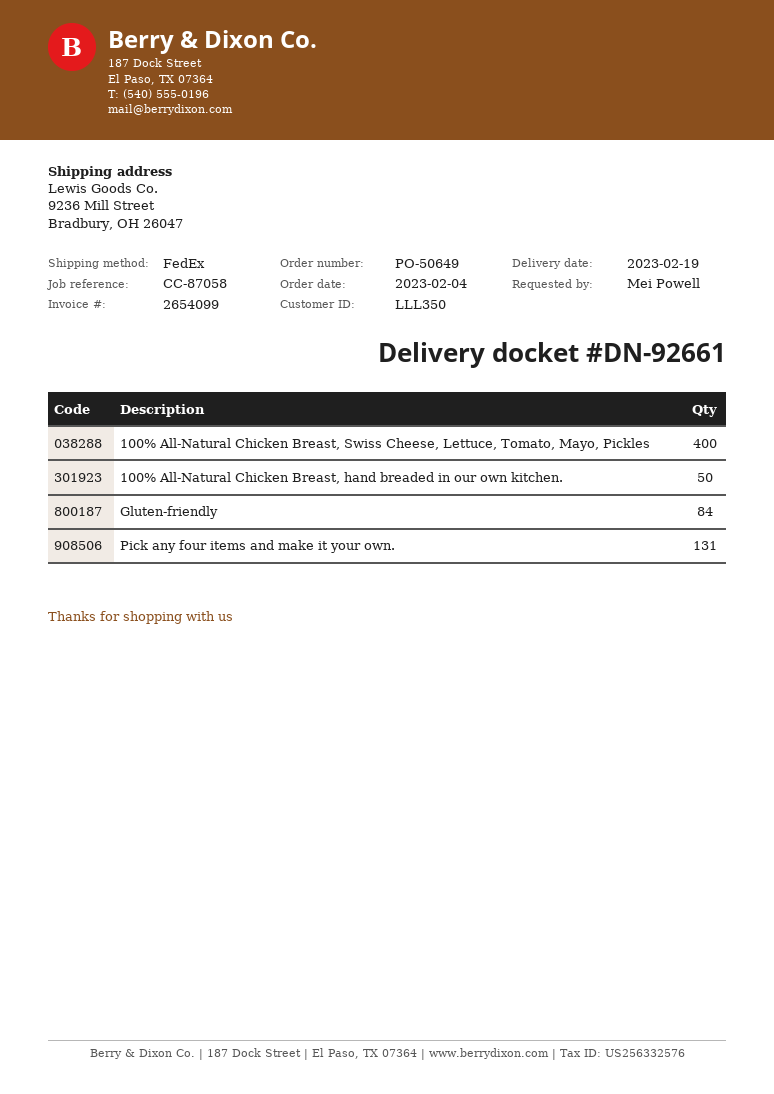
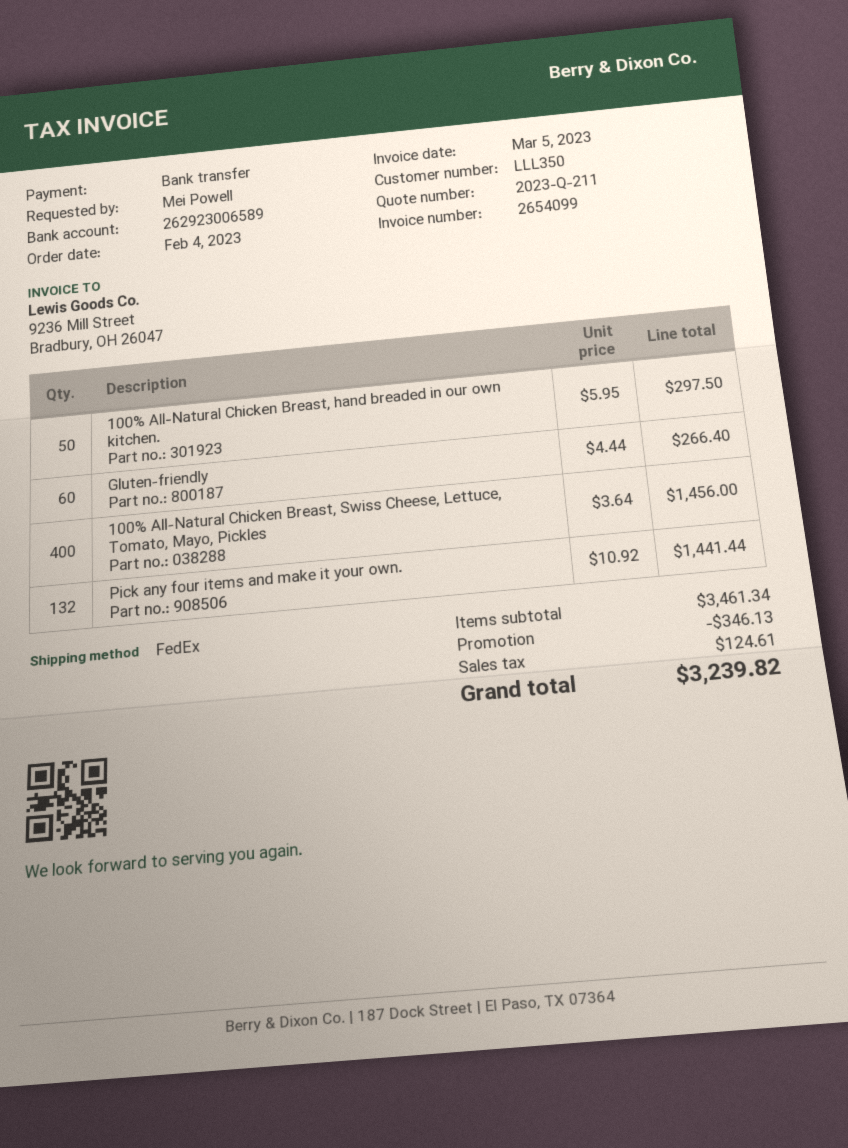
Gluten-friendly: 84 -> 60
Pick any four items and make it your own.: 131 -> 132

